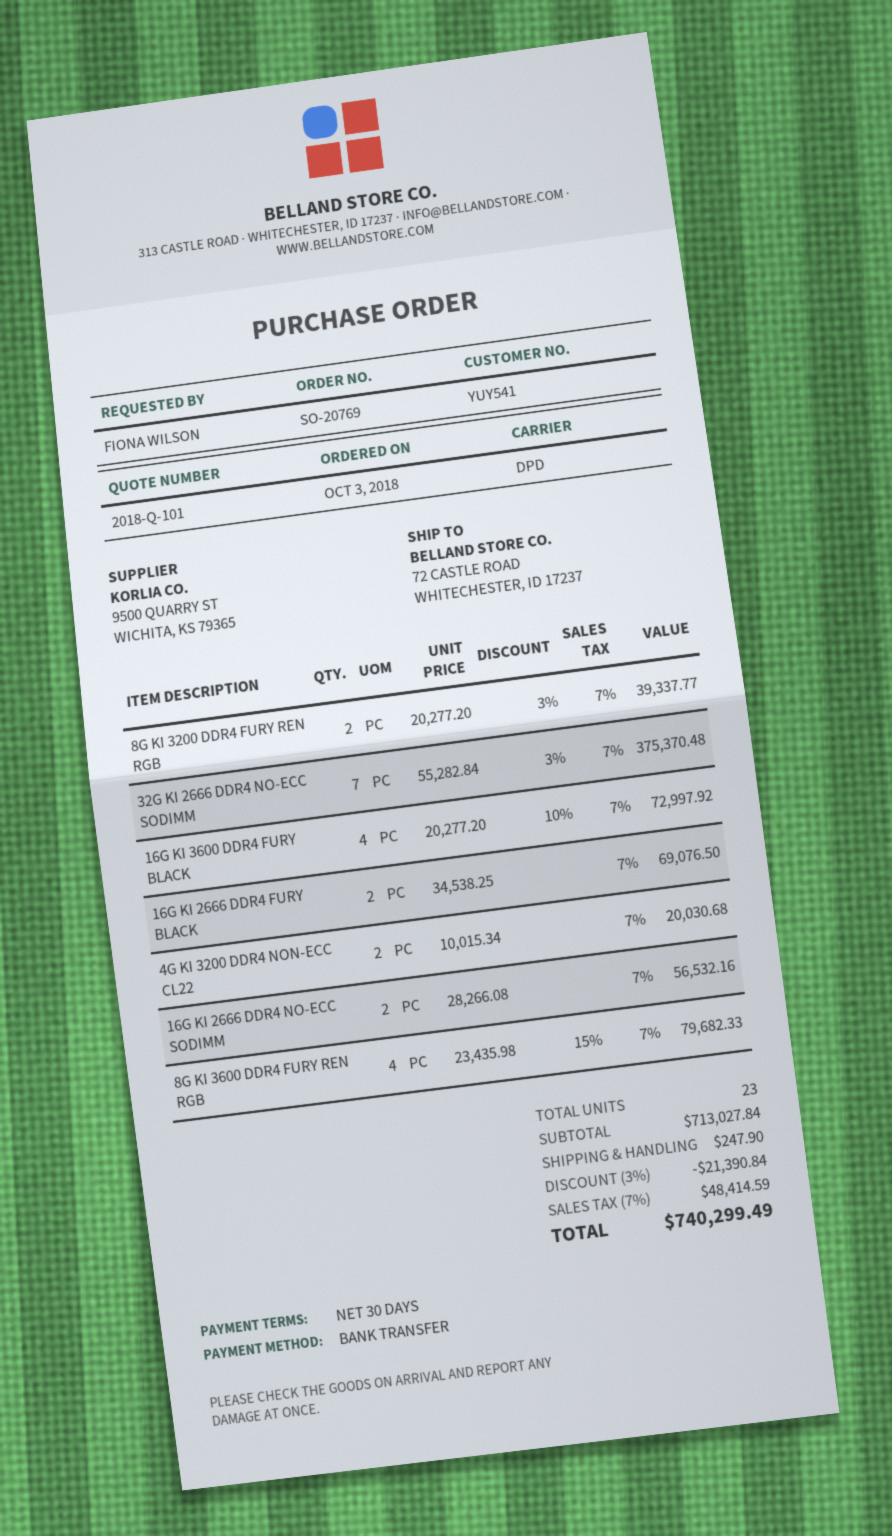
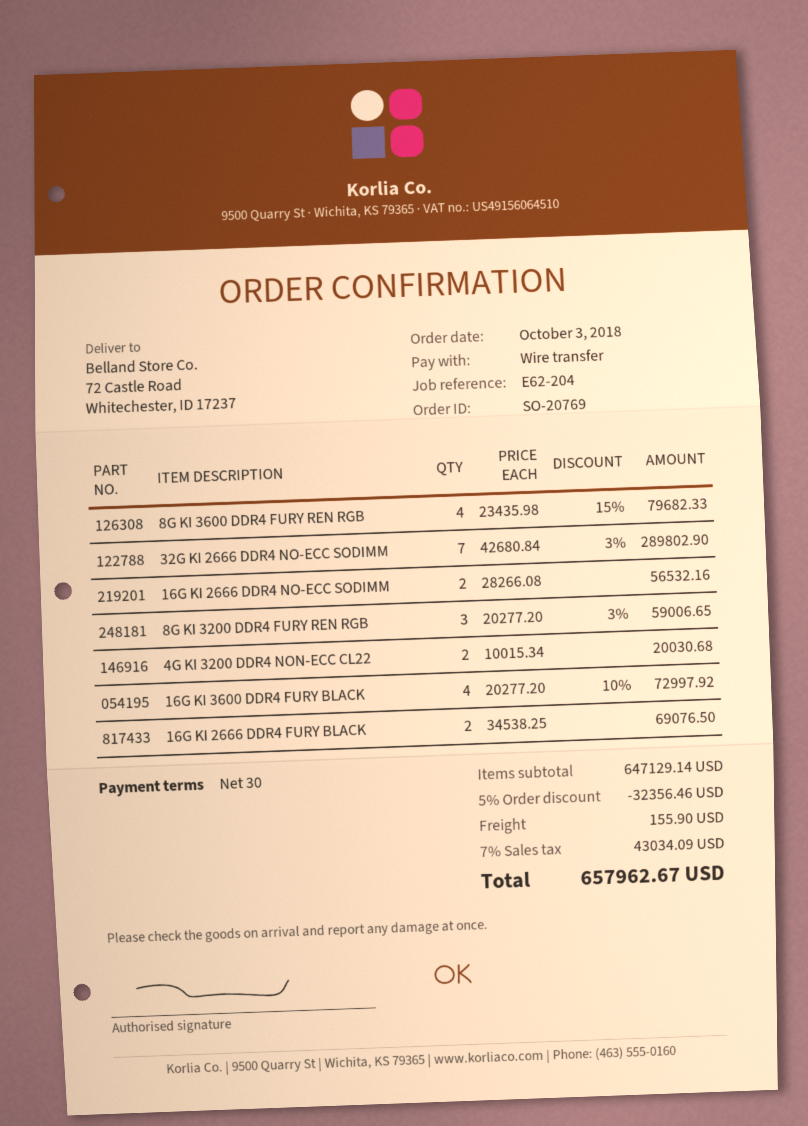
8G KI 3200 DDR4 FURY REN RGB: 2 x 20277.20 - 3% = 39337.77 -> 3 x 20277.20 - 3% = 59006.65
32G KI 2666 DDR4 NO-ECC SODIMM: 7 x 55282.84 - 3% = 375370.48 -> 7 x 42680.84 - 3% = 289802.90
subtotal: 713027.84 -> 647129.14
discount: 3% = 21390.84 -> 5% = 32356.46
shipping: 247.90 -> 155.90
tax: 7% = 48414.59 -> 7% = 43034.09
total: 740299.49 -> 657962.67

